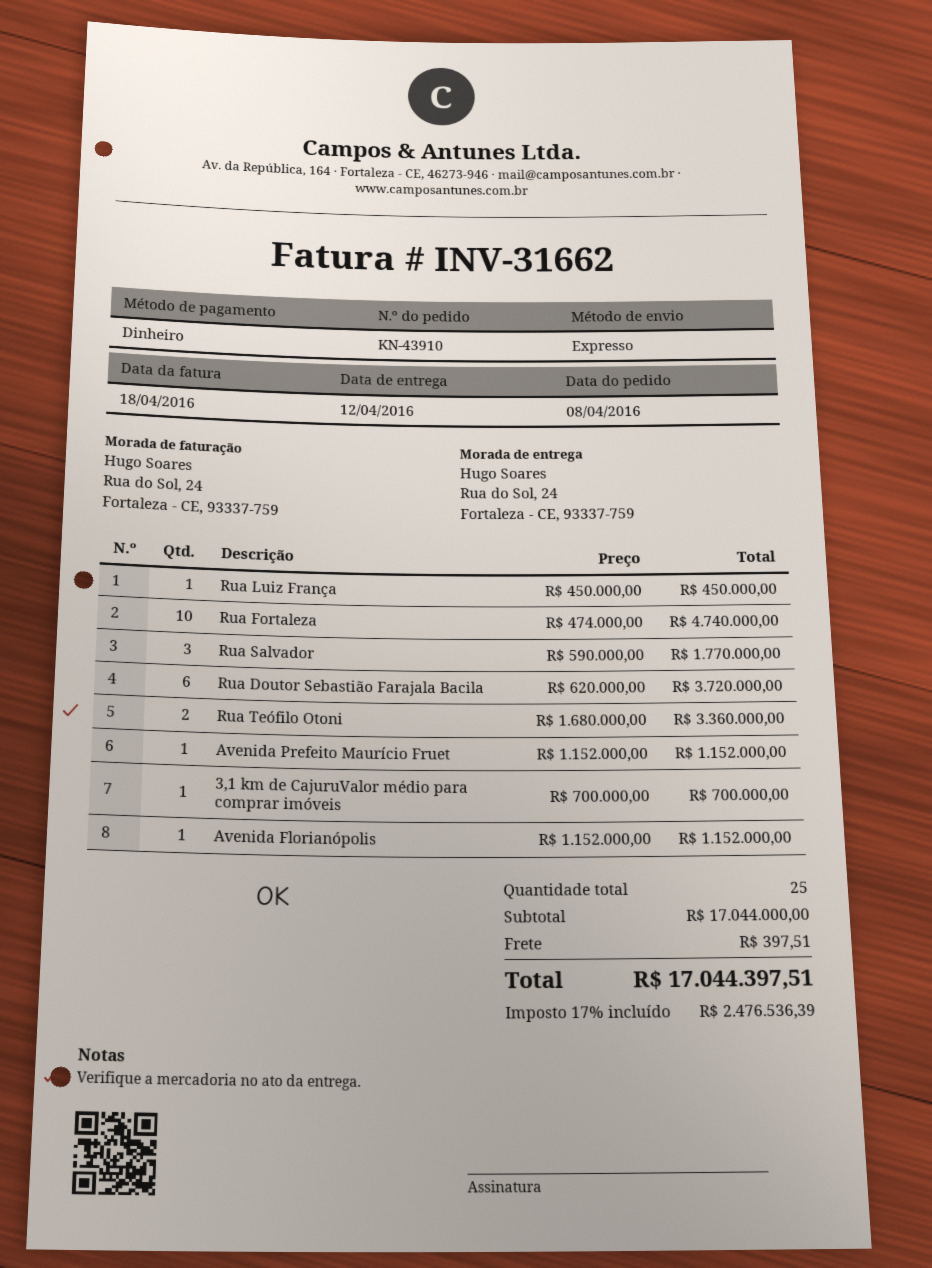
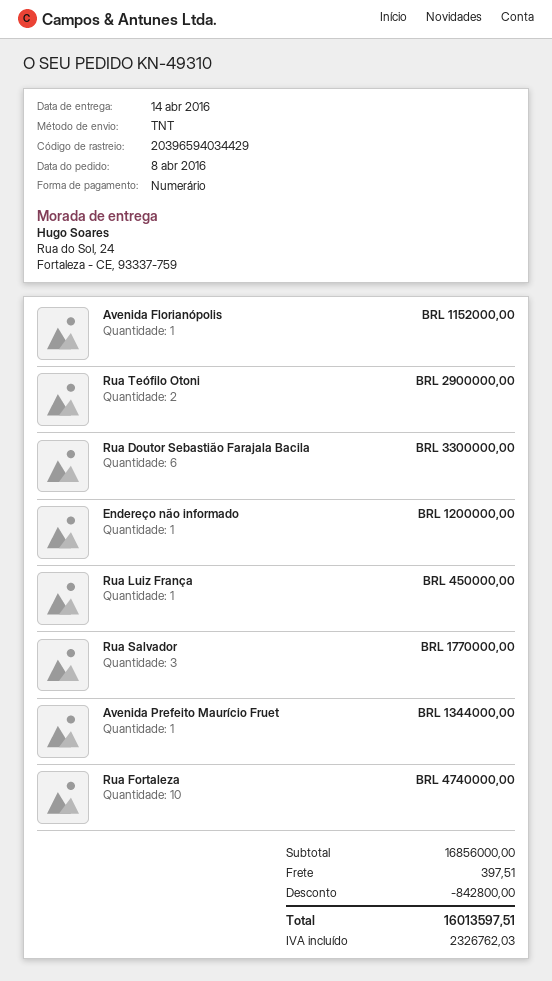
order number: KN-43910 -> KN-49310
delivery date: 2016-04-12 -> 2016-04-14
shipping method: express -> TNT
Rua Doutor Sebastião Farajala Bacila: 6 for 3720000.00 -> 6 for 3300000.00
Rua Teófilo Otoni: 2 for 3360000.00 -> 2 for 2900000.00
Avenida Prefeito Maurício Fruet: 1 for 1152000.00 -> 1 for 1344000.00
3,1 km de CajuruValor médio para comprar imóveis: 1 for 700000.00 -> none
Endereço não informado: none -> 1 for 1200000.00
subtotal: 17044000.00 -> 16856000.00
discount: none -> 842800.00
tax: 2476536.39 -> 2326762.03
total: 17044397.51 -> 16013597.51

